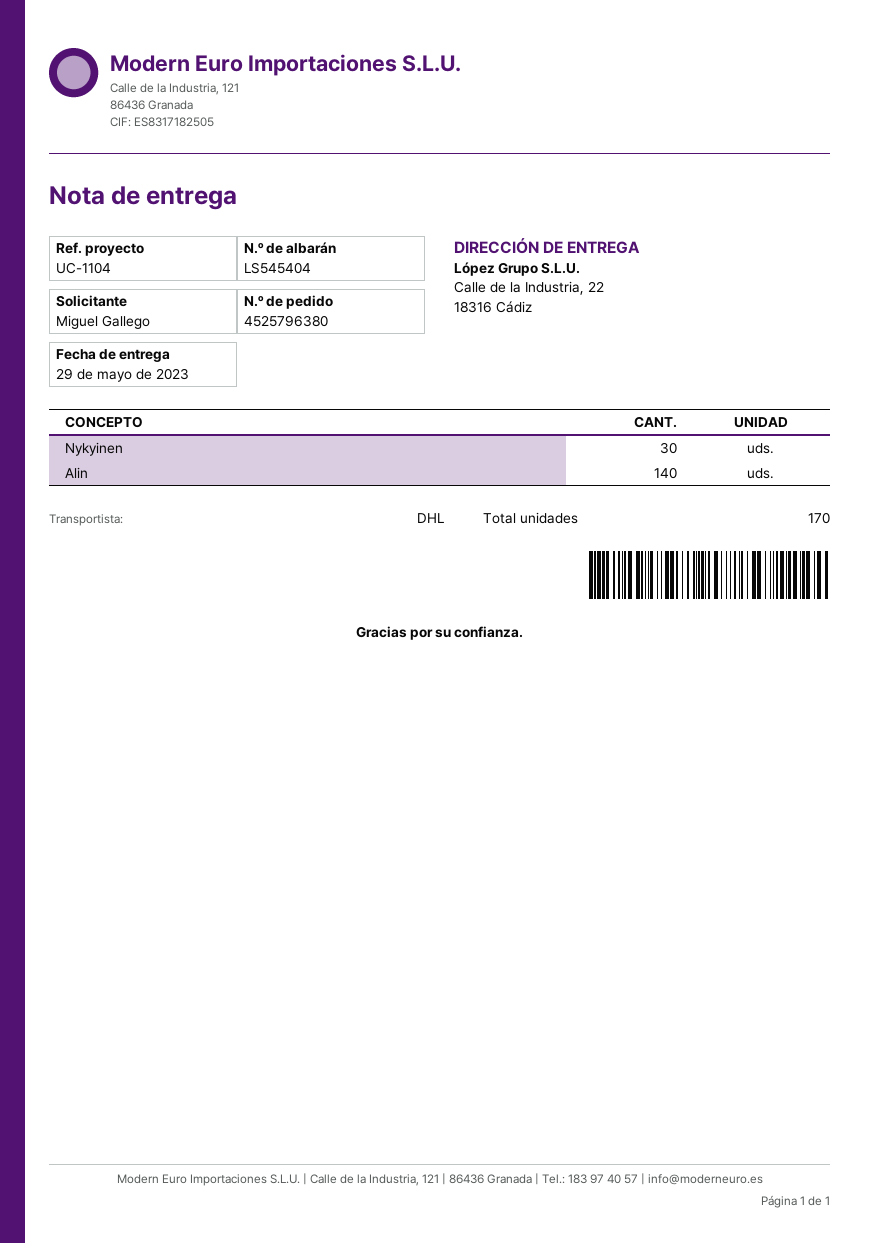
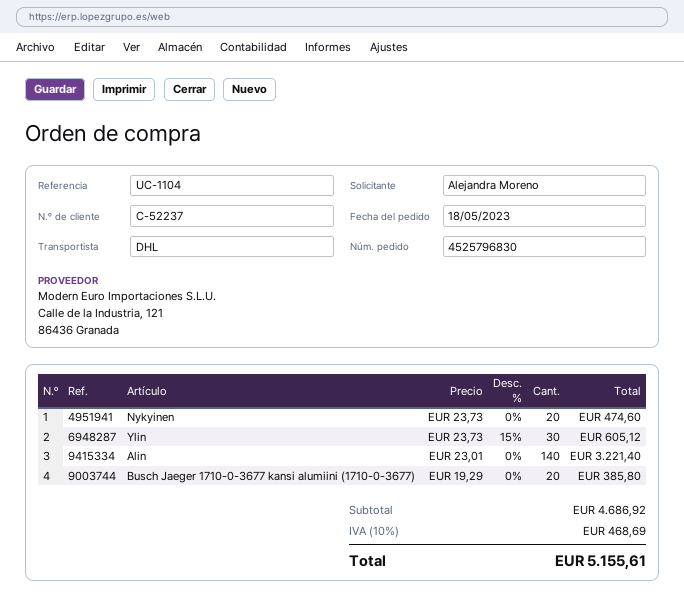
order number: 4525796380 -> 4525796830
ordered by: Miguel Gallego -> Alejandra Moreno
Nykyinen: 30 -> 20
Ylin: none -> 30
Busch Jaeger 1710-0-3677 kansi alumiini (1710-0-3677): none -> 20

